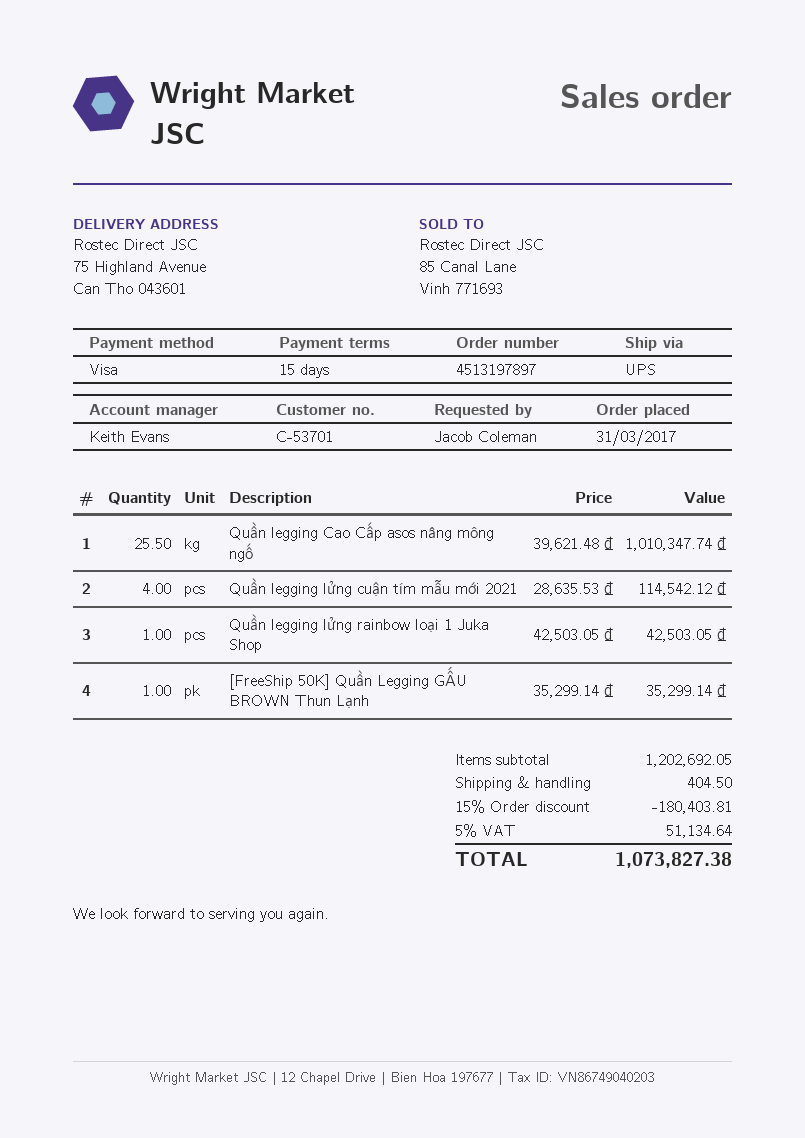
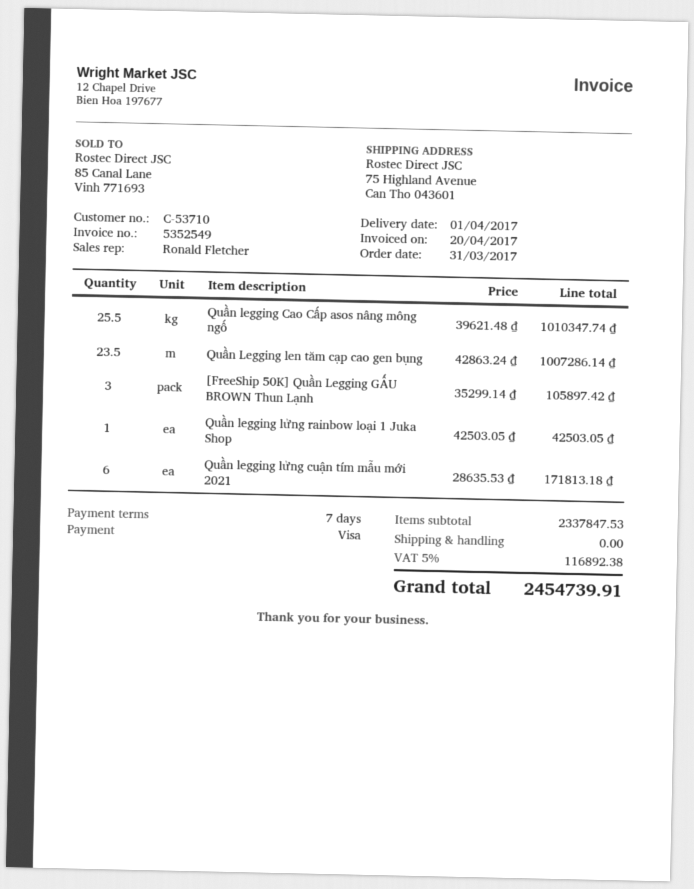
payment terms: 15 days -> 7 days
customer number: C-53701 -> C-53710
sales rep: Keith Evans -> Ronald Fletcher
Quần legging lửng cuận tím mẫu mới 2021: 4 x 28635.53 = 114542.12 -> 6 x 28635.53 = 171813.18
[FreeShip 50K] Quần Legging GẤU BROWN Thun Lạnh: 1 x 35299.14 = 35299.14 -> 3 x 35299.14 = 105897.42
Quần Legging len tăm cạp cao gen bụng: none -> 23.5 x 42863.24 = 1007286.14
subtotal: 1202692.05 -> 2337847.53
discount: 15% = 180403.81 -> none
shipping: 404.50 -> 0.00
tax: 5% = 51134.64 -> 5% = 116892.38
total: 1073827.38 -> 2454739.91

